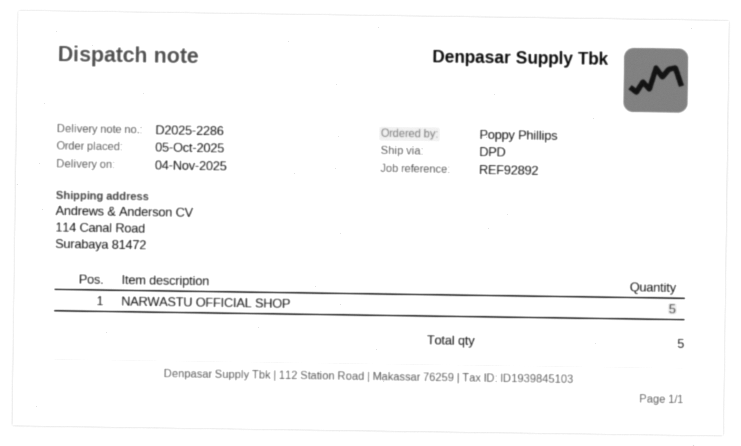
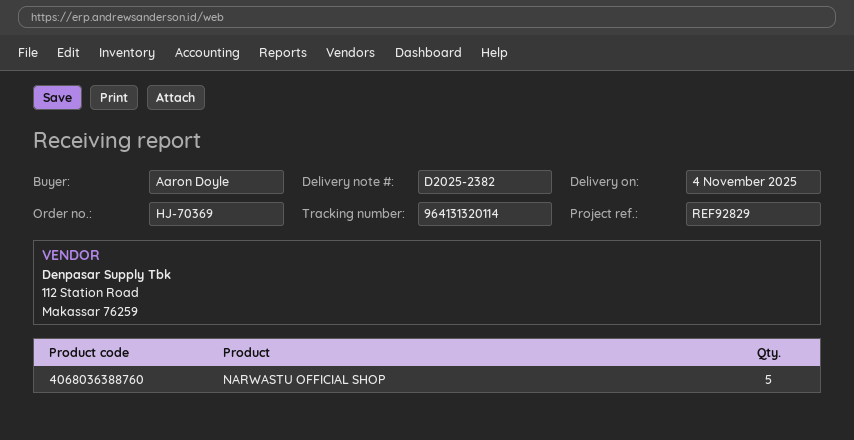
delivery note number: D2025-2286 -> D2025-2382
reference: REF92892 -> REF92829
ordered by: Poppy Phillips -> Aaron Doyle

